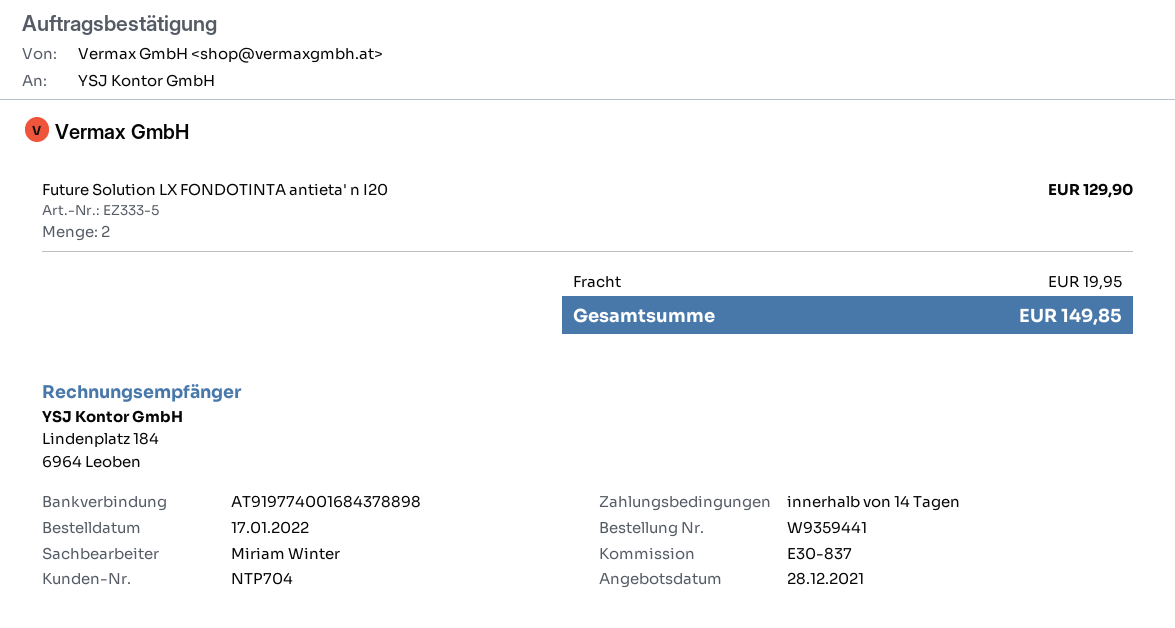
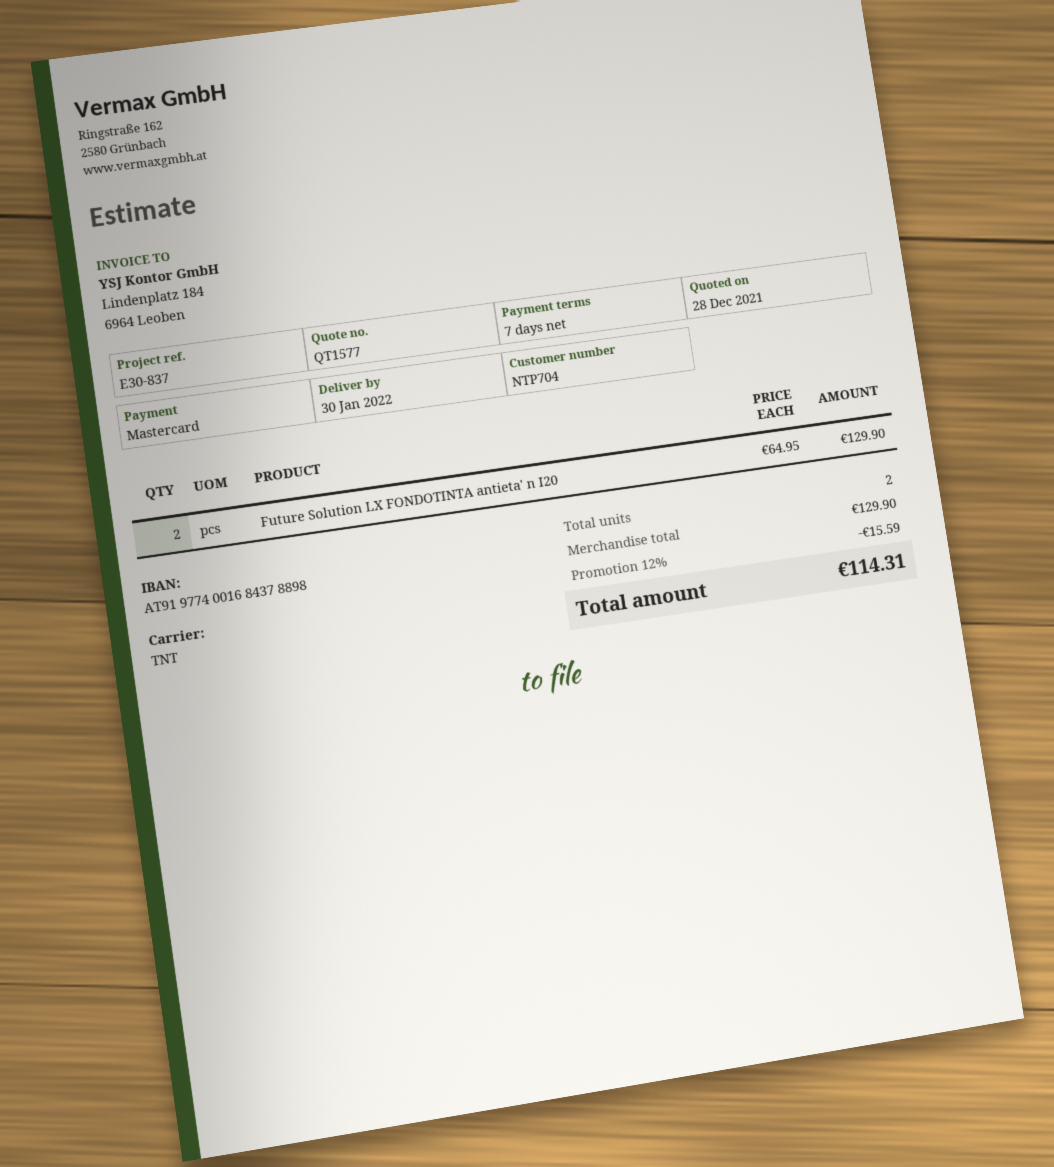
payment terms: 14 days -> 7 days
discount: none -> 12% = 15.59
shipping: 19.95 -> none
total: 149.85 -> 114.31

